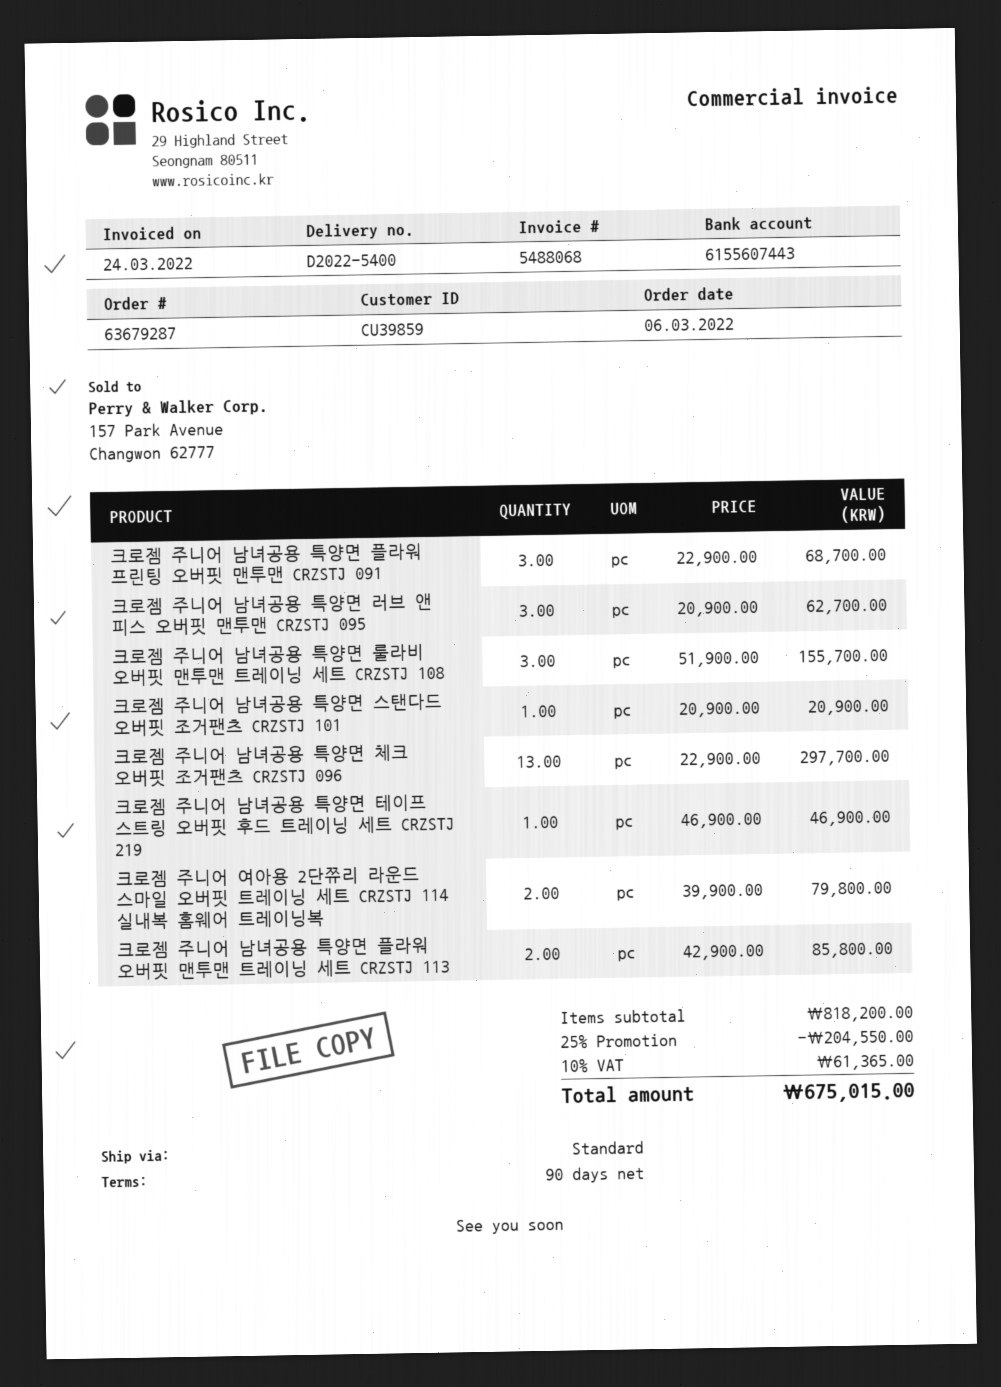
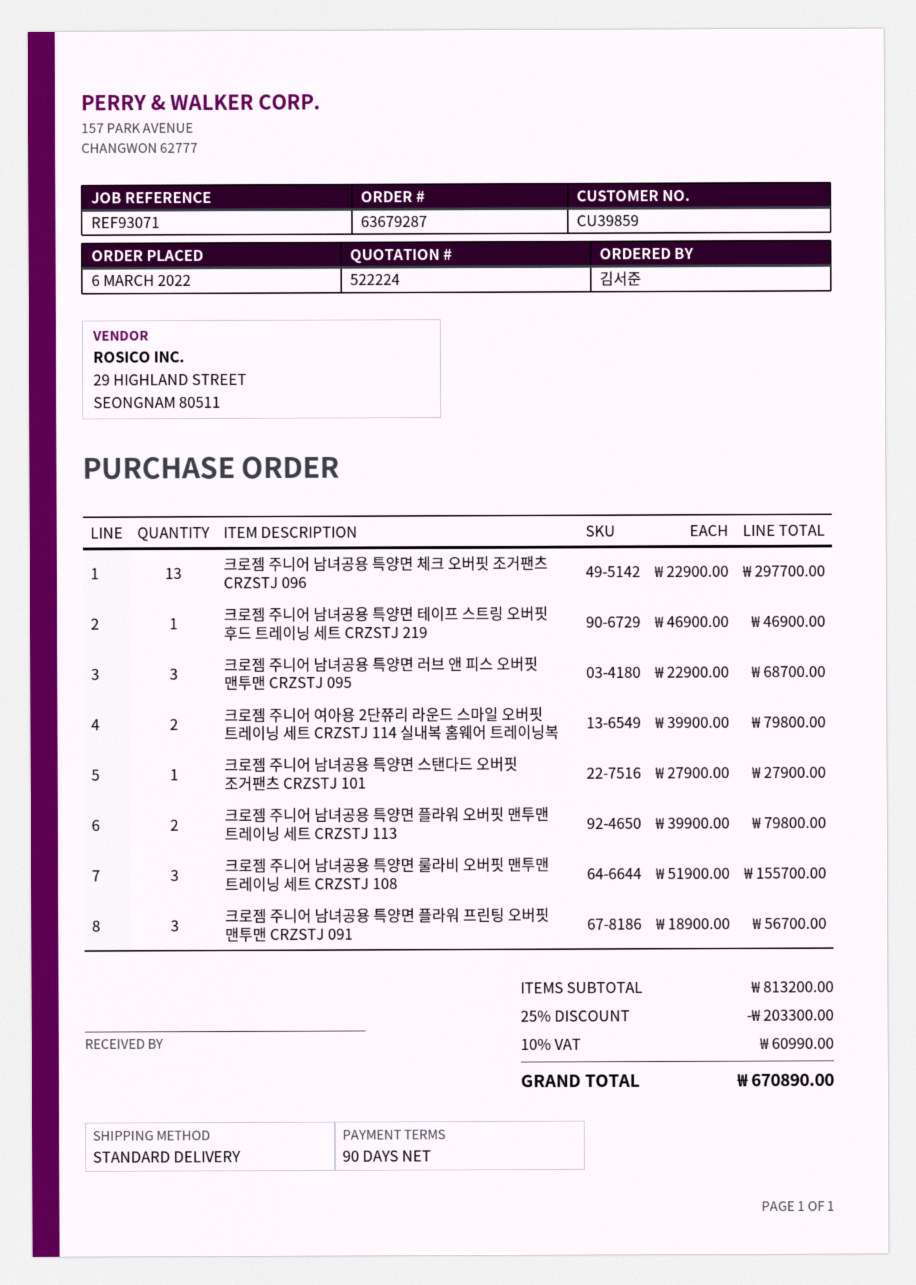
크로젬 주니어 남녀공용 특양면 플라워 프린팅 오버핏 맨투맨 CRZSTJ 091: 3 x 22900.00 = 68700.00 -> 3 x 18900.00 = 56700.00
크로젬 주니어 남녀공용 특양면 러브 앤 피스 오버핏 맨투맨 CRZSTJ 095: 3 x 20900.00 = 62700.00 -> 3 x 22900.00 = 68700.00
크로젬 주니어 남녀공용 특양면 스탠다드 오버핏 조거팬츠 CRZSTJ 101: 1 x 20900.00 = 20900.00 -> 1 x 27900.00 = 27900.00
크로젬 주니어 남녀공용 특양면 플라워 오버핏 맨투맨 트레이닝 세트 CRZSTJ 113: 2 x 42900.00 = 85800.00 -> 2 x 39900.00 = 79800.00
subtotal: 818200.00 -> 813200.00
discount: 25% = 204550.00 -> 25% = 203300.00
tax: 10% = 61365.00 -> 10% = 60990.00
total: 675015.00 -> 670890.00

